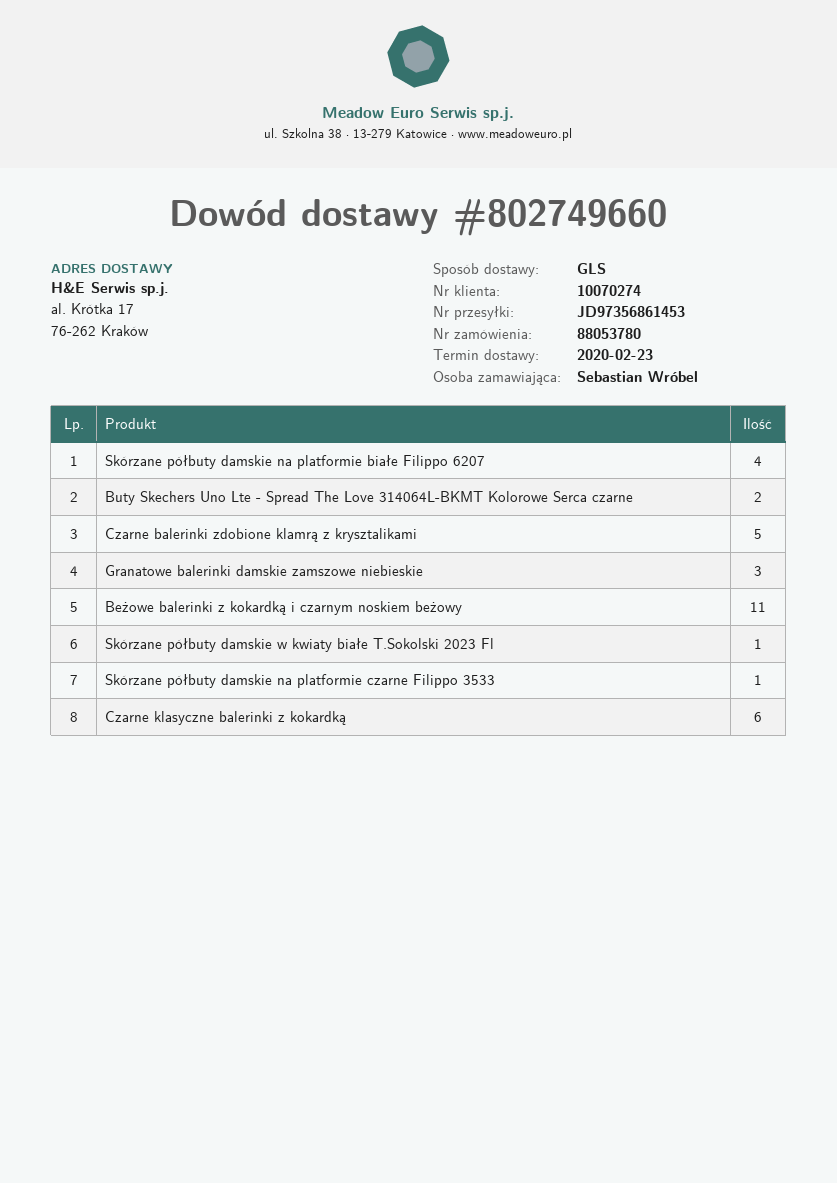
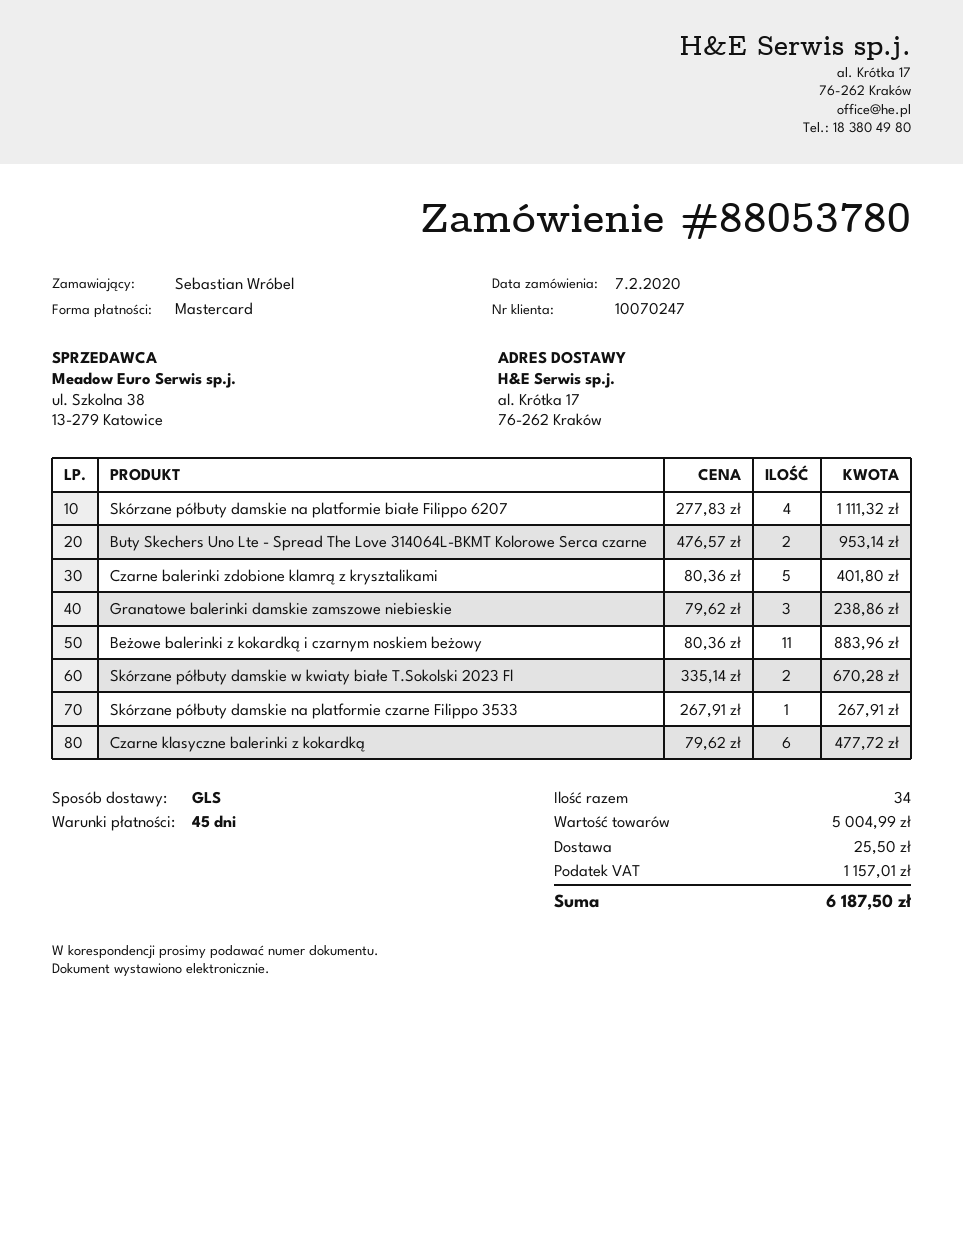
customer number: 10070274 -> 10070247
Skórzane półbuty damskie w kwiaty białe T.Sokolski 2023 Fl: 1 -> 2

